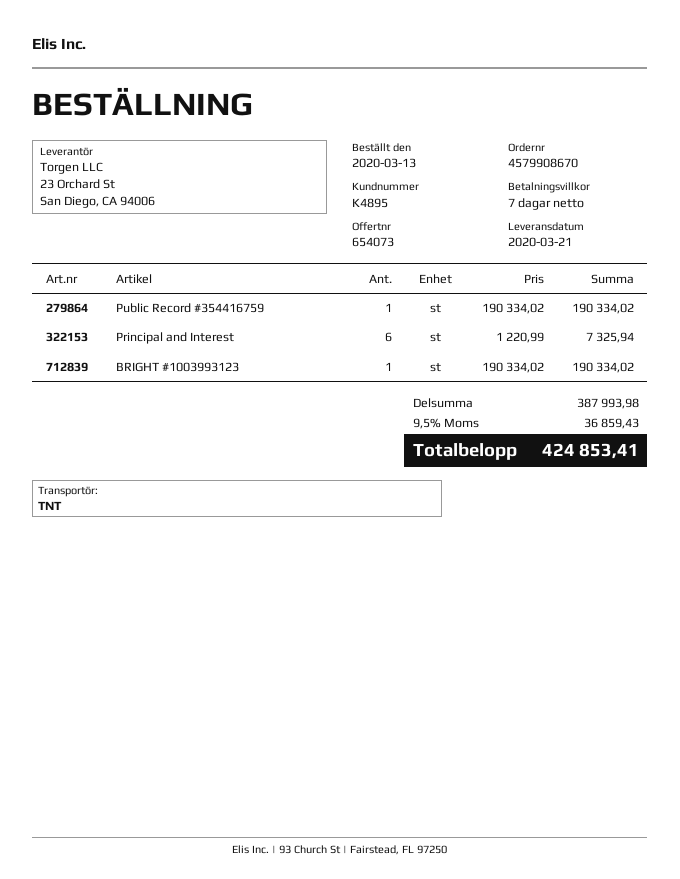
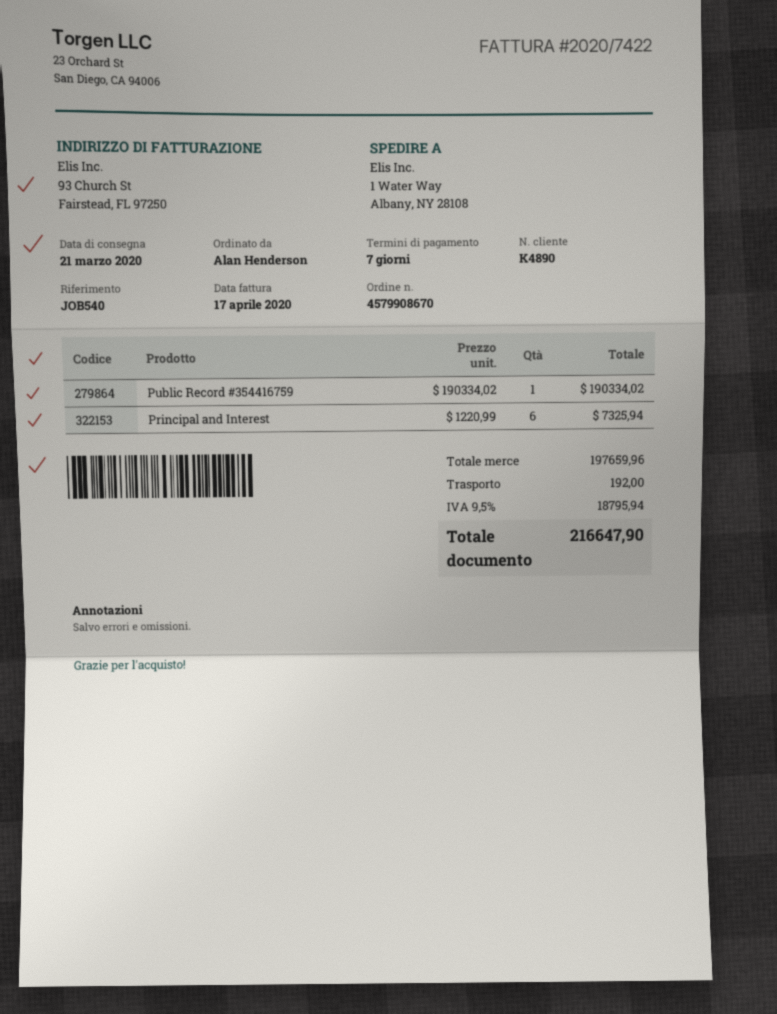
customer number: K4895 -> K4890
BRIGHT #1003993123: 1 x 190334.02 = 190334.02 -> none
subtotal: 387993.98 -> 197659.96
shipping: none -> 192.00
tax: 9.5% = 36859.43 -> 9.5% = 18795.94
total: 424853.41 -> 216647.90

